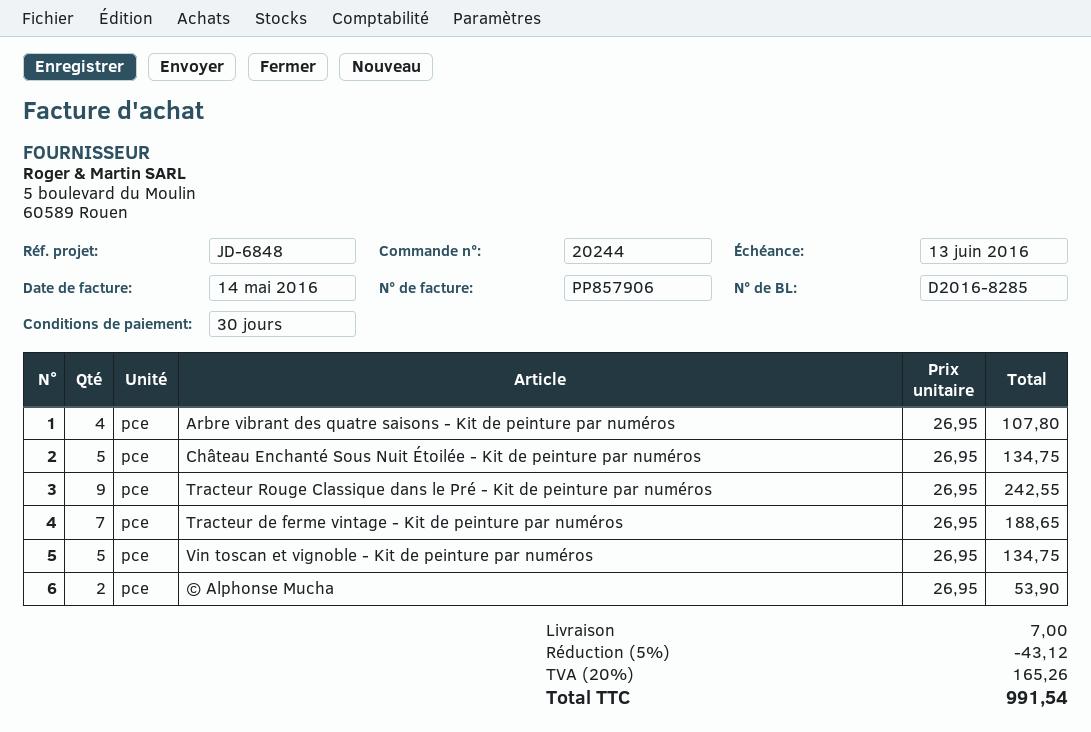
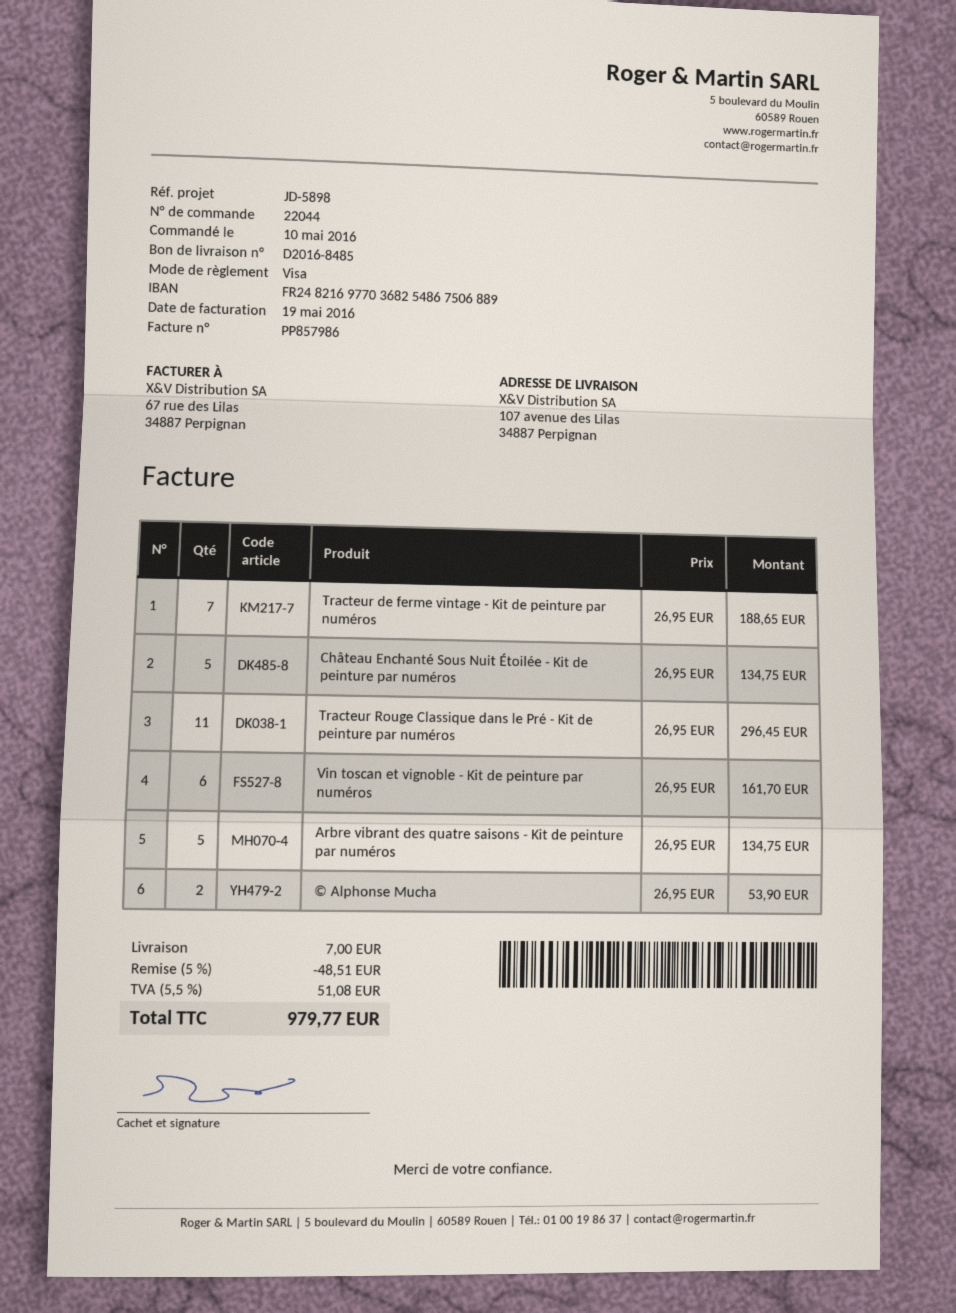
order number: 20244 -> 22044
delivery note number: D2016-8285 -> D2016-8485
invoice number: PP857906 -> PP857986
invoice date: 2016-05-14 -> 2016-05-19
reference: JD-6848 -> JD-5898
Arbre vibrant des quatre saisons - Kit de peinture par numéros: 4 x 26.95 = 107.80 -> 5 x 26.95 = 134.75
Tracteur Rouge Classique dans le Pré - Kit de peinture par numéros: 9 x 26.95 = 242.55 -> 11 x 26.95 = 296.45
Vin toscan et vignoble - Kit de peinture par numéros: 5 x 26.95 = 134.75 -> 6 x 26.95 = 161.70
discount: 5% = 43.12 -> 5% = 48.51
tax: 20% = 165.26 -> 5.5% = 51.08
total: 991.54 -> 979.77

